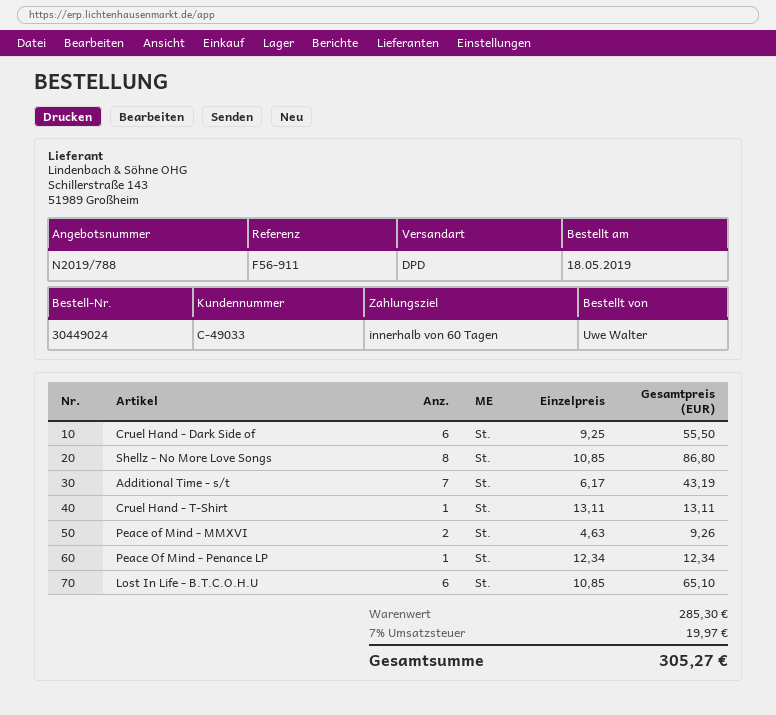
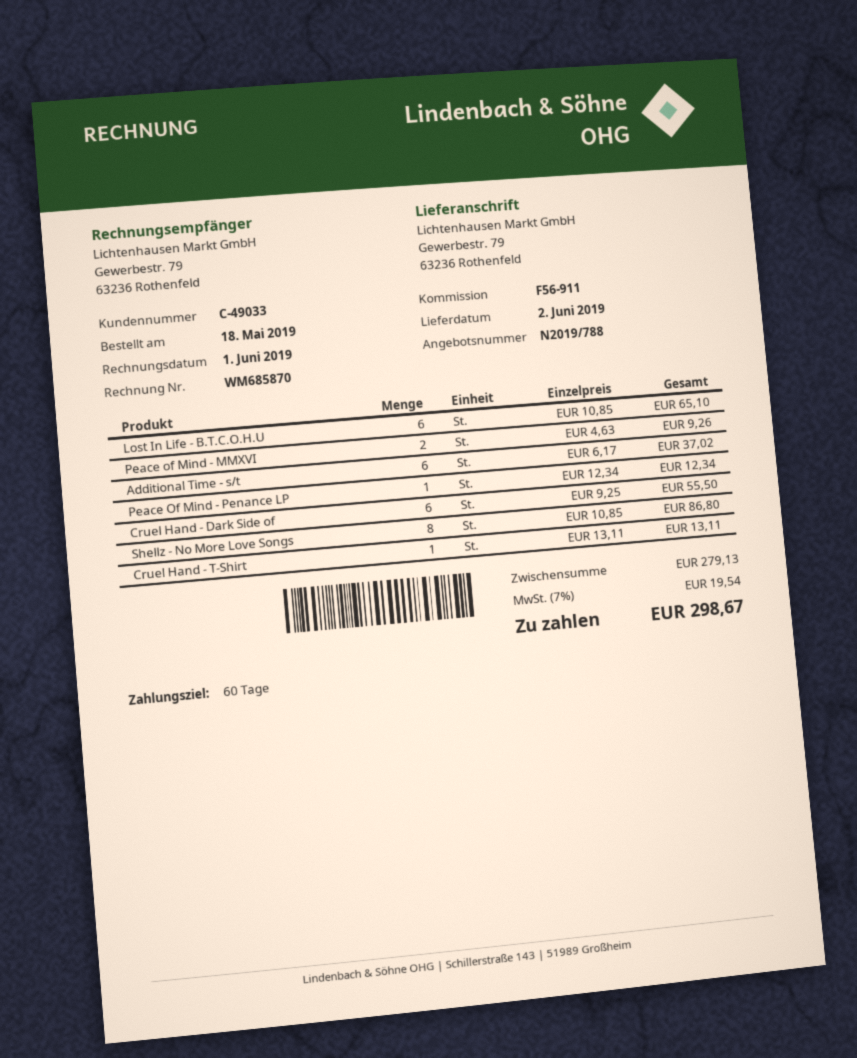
Additional Time - s/t: 7 x 6.17 = 43.19 -> 6 x 6.17 = 37.02
subtotal: 285.30 -> 279.13
tax: 7% = 19.97 -> 7% = 19.54
total: 305.27 -> 298.67

